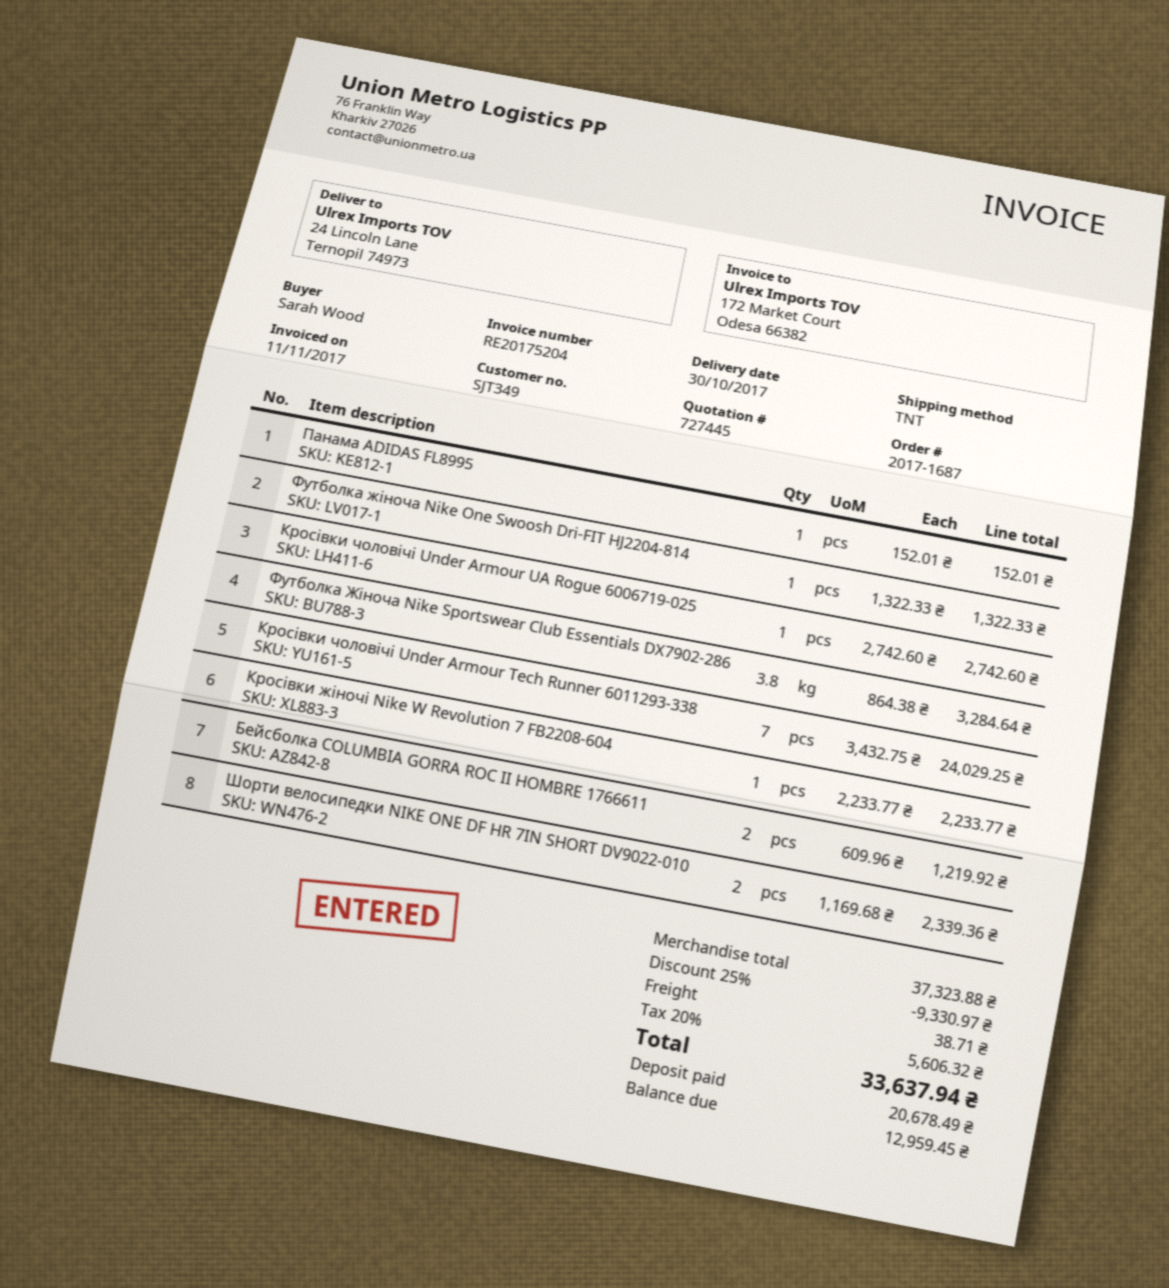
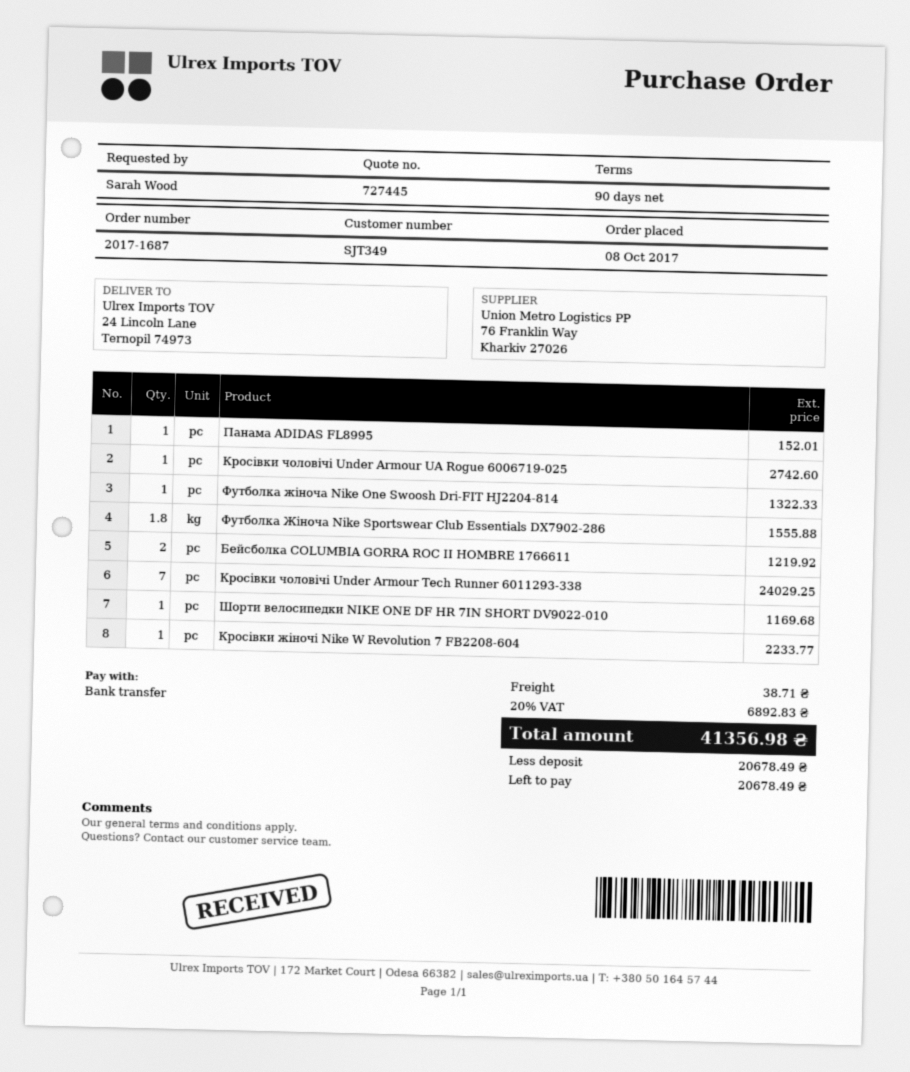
Футболка Жіноча Nike Sportswear Club Essentials DX7902-286: 3.8 for 3284.64 -> 1.8 for 1555.88
Шорти велосипедки NIKE ONE DF HR 7IN SHORT DV9022-010: 2 for 2339.36 -> 1 for 1169.68
discount: 25% = 9330.97 -> none
tax: 20% = 5606.32 -> 20% = 6892.83
total: 33637.94 -> 41356.98
balance: 12959.45 -> 20678.49

